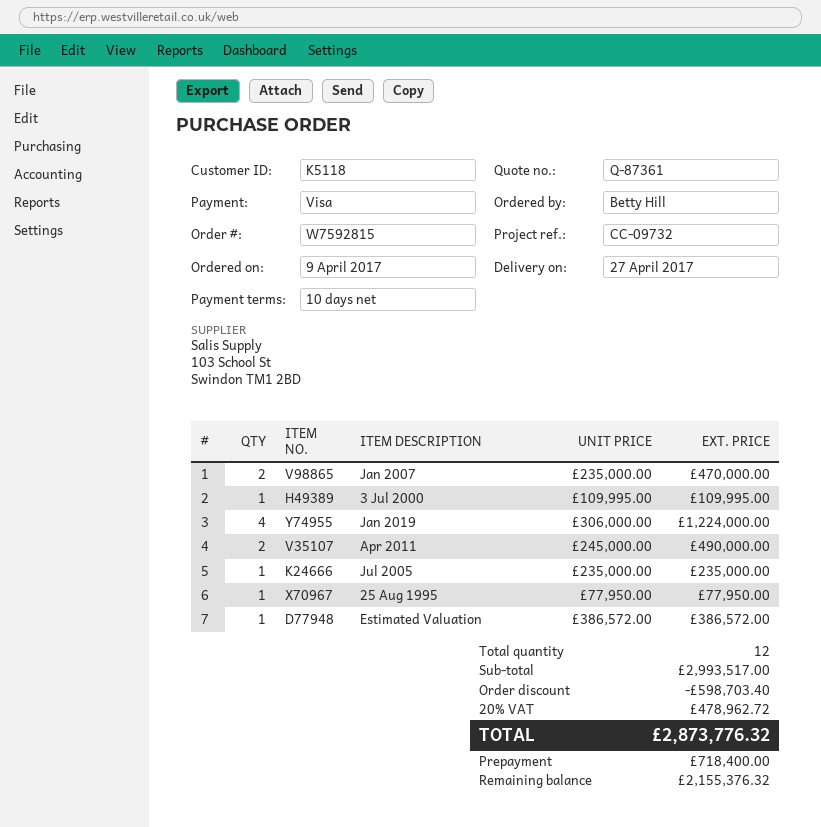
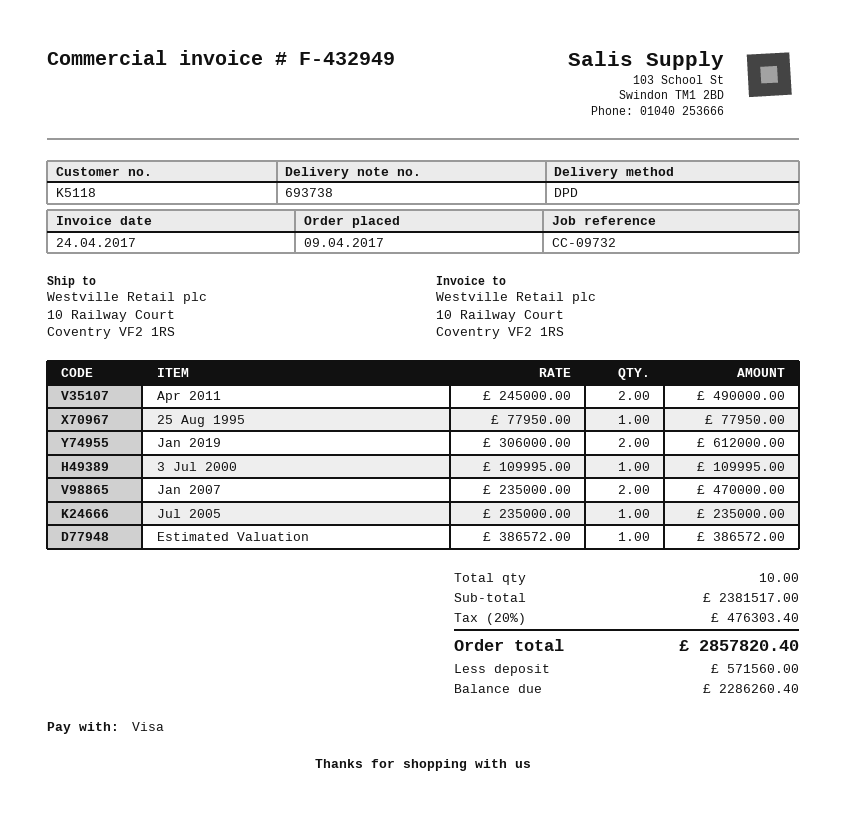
Jan 2019: 4 x 306000.00 = 1224000.00 -> 2 x 306000.00 = 612000.00
total quantity: 12 -> 10
subtotal: 2993517.00 -> 2381517.00
discount: 598703.40 -> none
tax: 20% = 478962.72 -> 20% = 476303.40
total: 2873776.32 -> 2857820.40
deposit: 718400.00 -> 571560.00
balance: 2155376.32 -> 2286260.40

